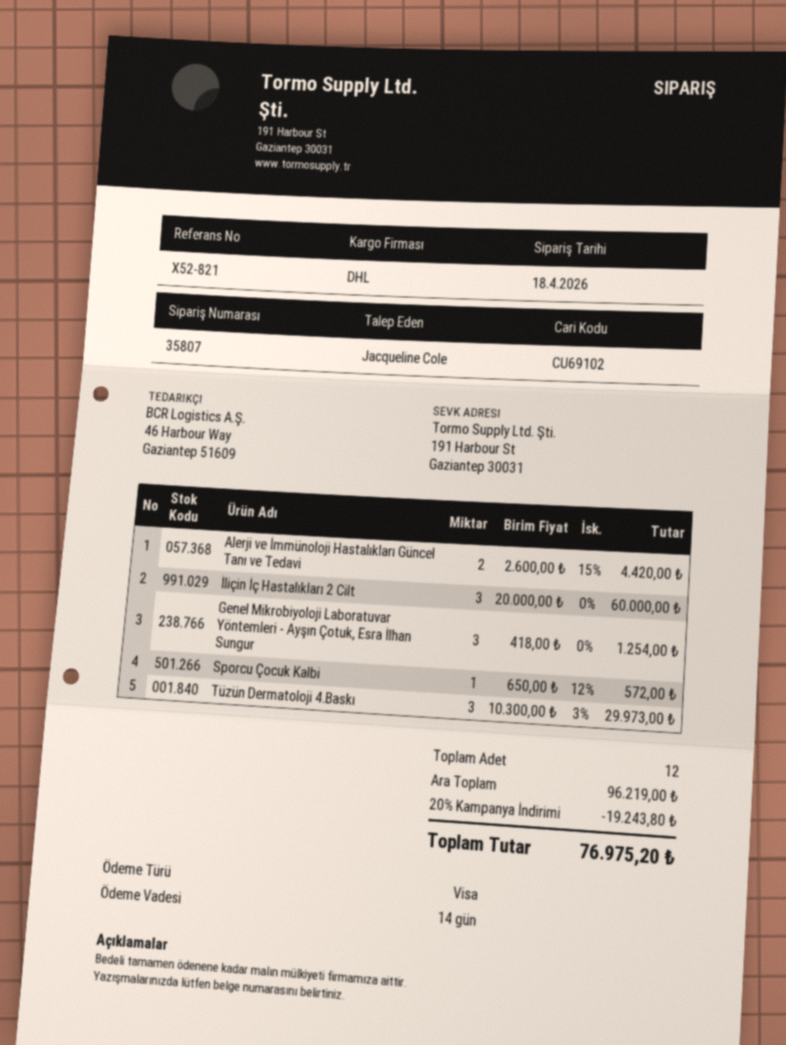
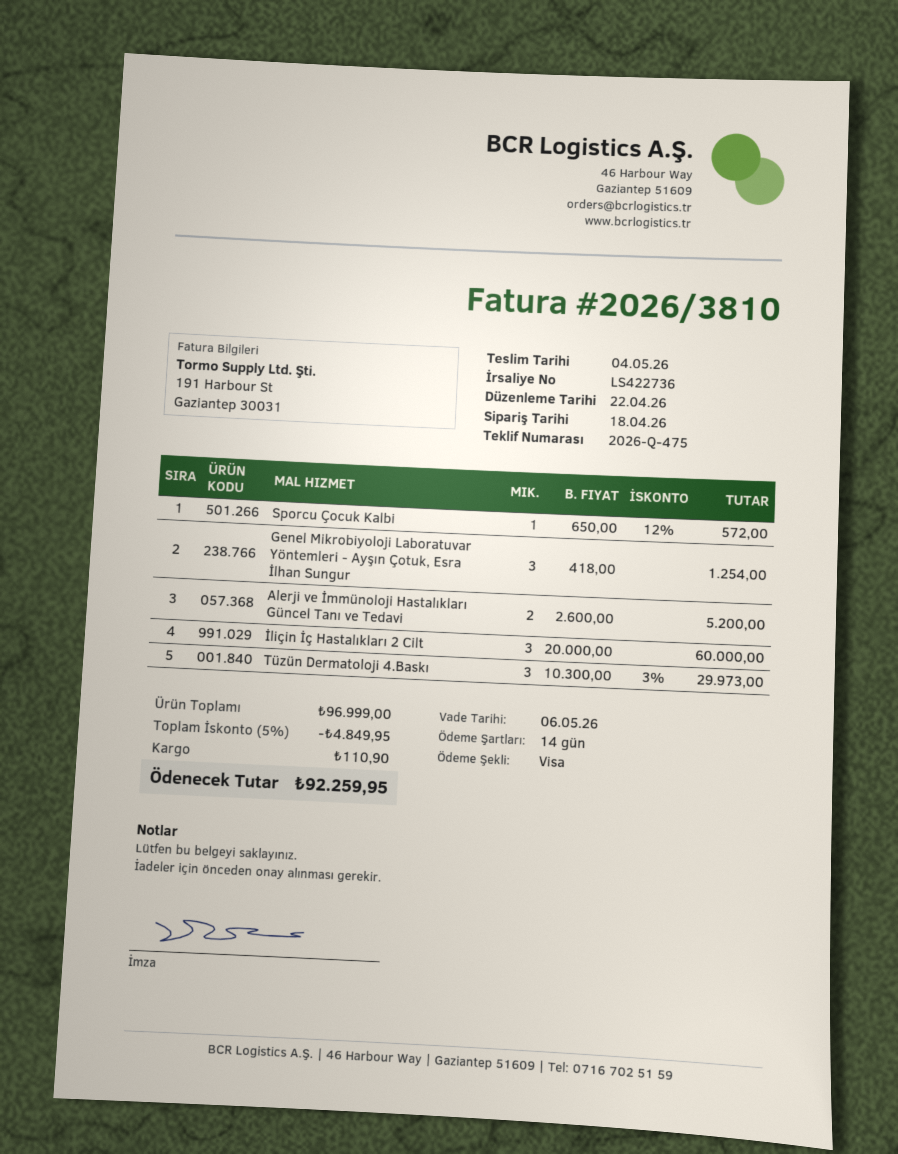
Alerji ve İmmünoloji Hastalıkları Güncel Tanı ve Tedavi: 2 x 2600.00 - 15% = 4420.00 -> 2 x 2600.00 = 5200.00
subtotal: 96219.00 -> 96999.00
discount: 20% = 19243.80 -> 5% = 4849.95
shipping: none -> 110.90
total: 76975.20 -> 92259.95

